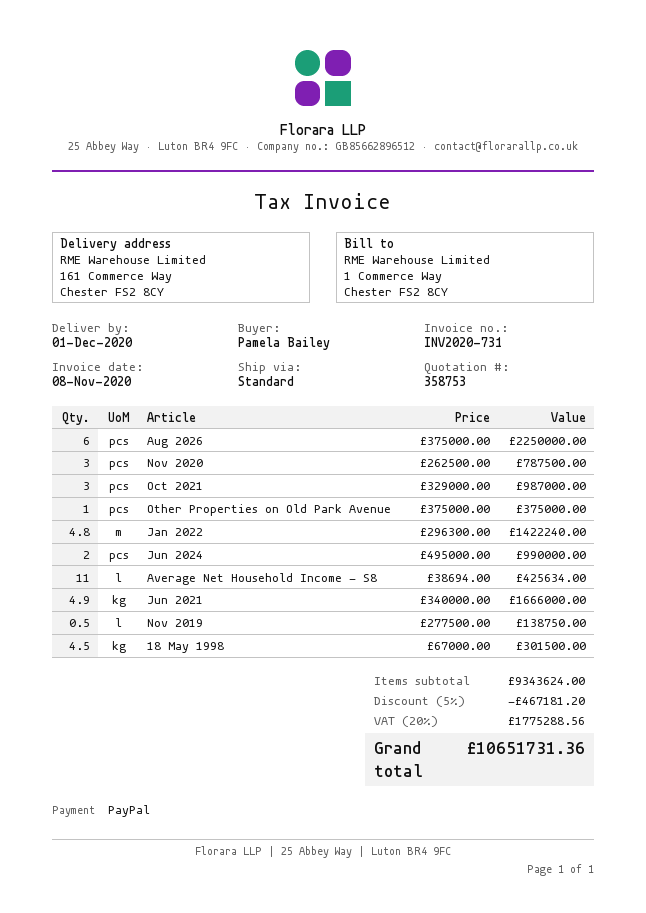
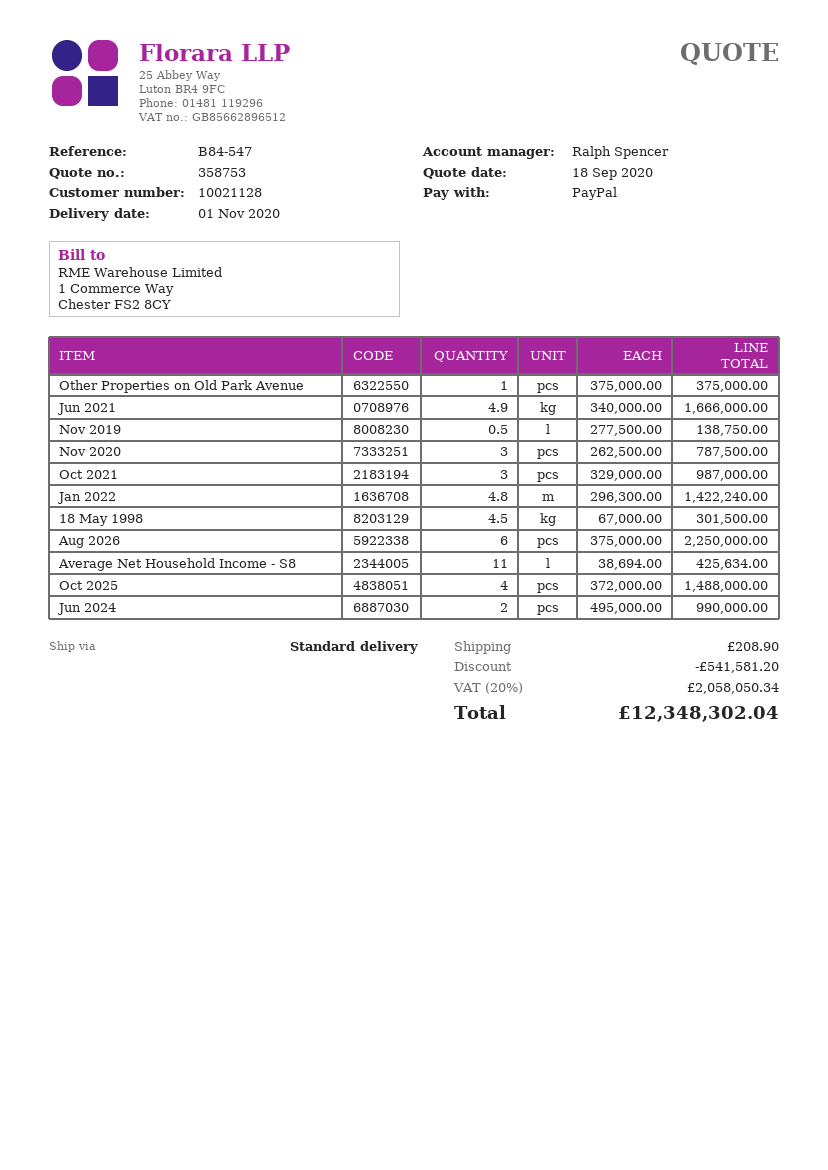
delivery date: 2020-12-01 -> 2020-11-01
Oct 2025: none -> 4 x 372000.00 = 1488000.00
discount: 467181.20 -> 541581.20
shipping: none -> 208.90
tax: 20% = 1775288.56 -> 20% = 2058050.34
total: 10651731.36 -> 12348302.04

